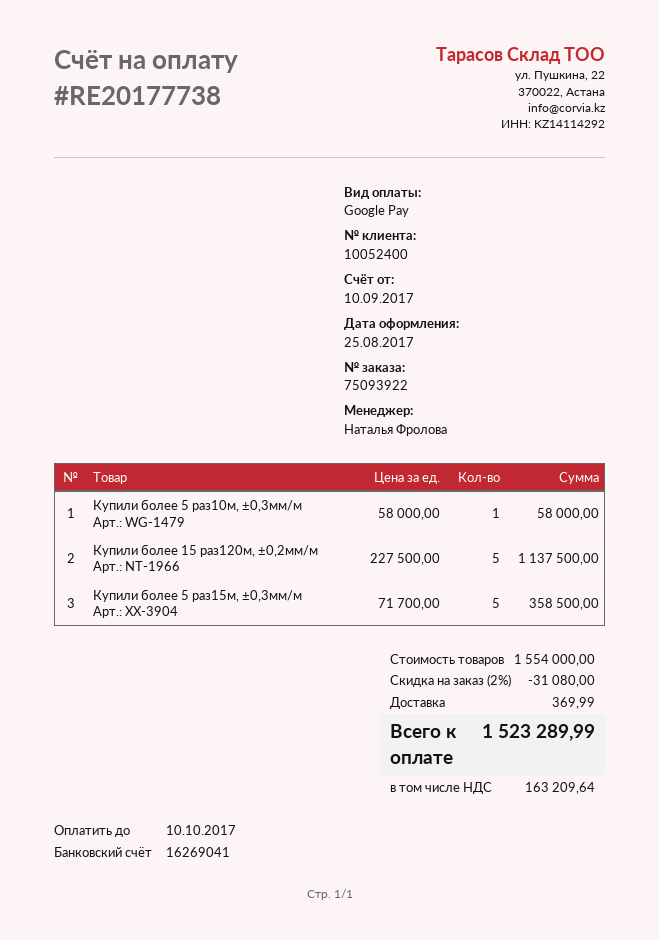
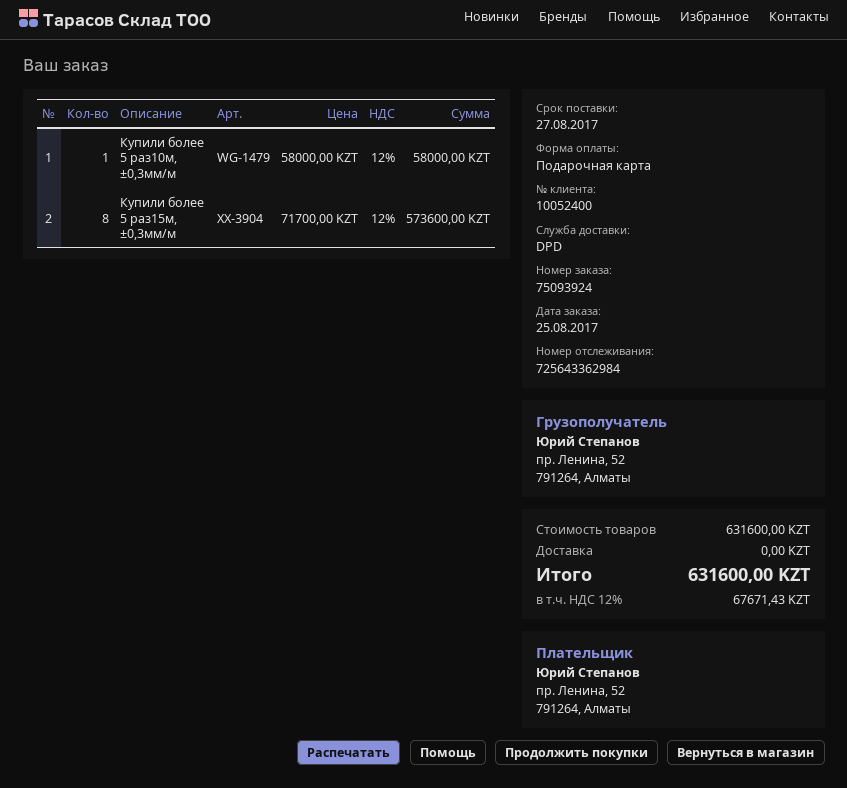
order number: 75093922 -> 75093924
payment method: Google Pay -> gift card
Купили более 15 раз120м, ±0,2мм/м: 5 x 227500.00 = 1137500.00 -> none
Купили более 5 раз15м, ±0,3мм/м: 5 x 71700.00 = 358500.00 -> 8 x 71700.00 = 573600.00
subtotal: 1554000.00 -> 631600.00
discount: 2% = 31080.00 -> none
shipping: 369.99 -> 0.00
tax: 163209.64 -> 67671.43
total: 1523289.99 -> 631600.00

